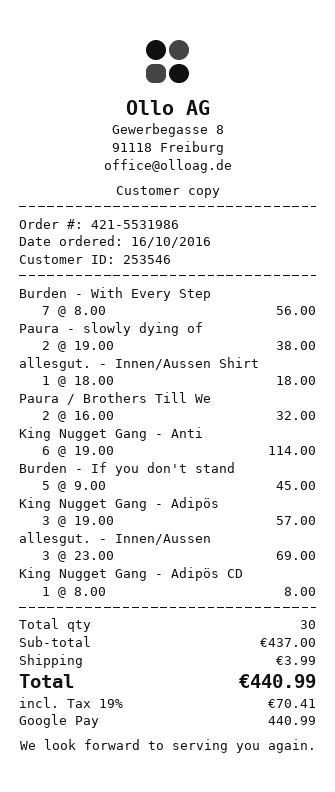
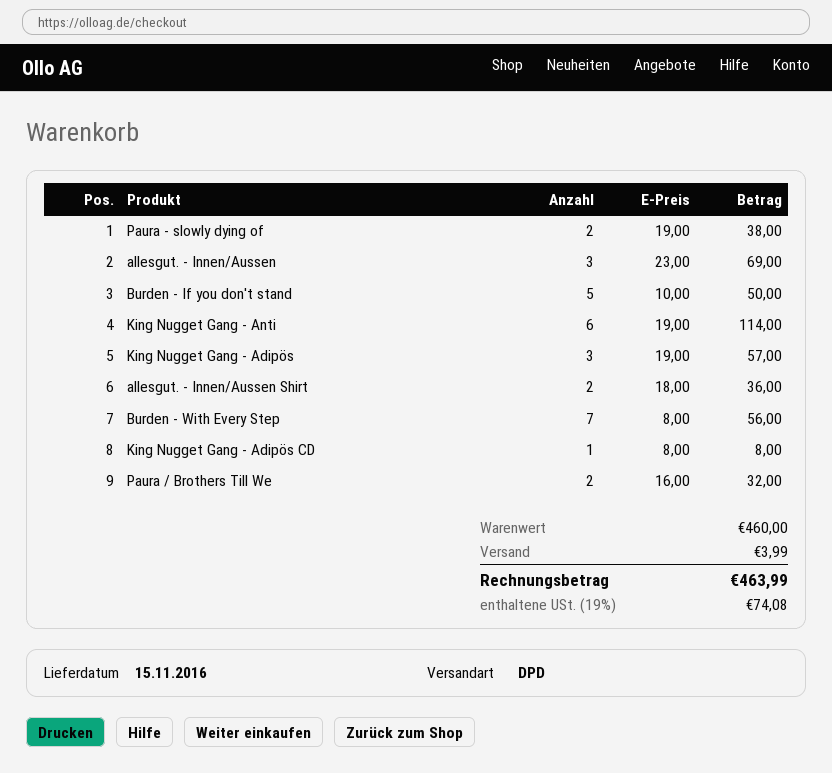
allesgut. - Innen/Aussen Shirt: 1 x 18.00 = 18.00 -> 2 x 18.00 = 36.00
Burden - If you don't stand: 5 x 9.00 = 45.00 -> 5 x 10.00 = 50.00
subtotal: 437.00 -> 460.00
tax: 19% = 70.41 -> 19% = 74.08
total: 440.99 -> 463.99

